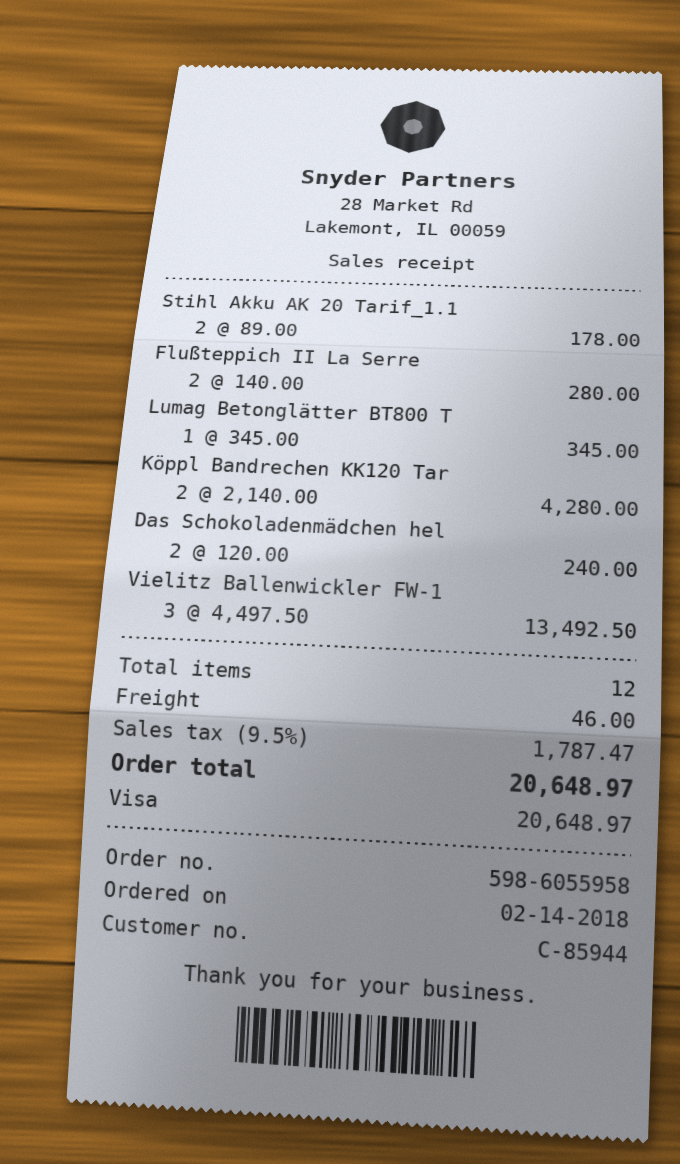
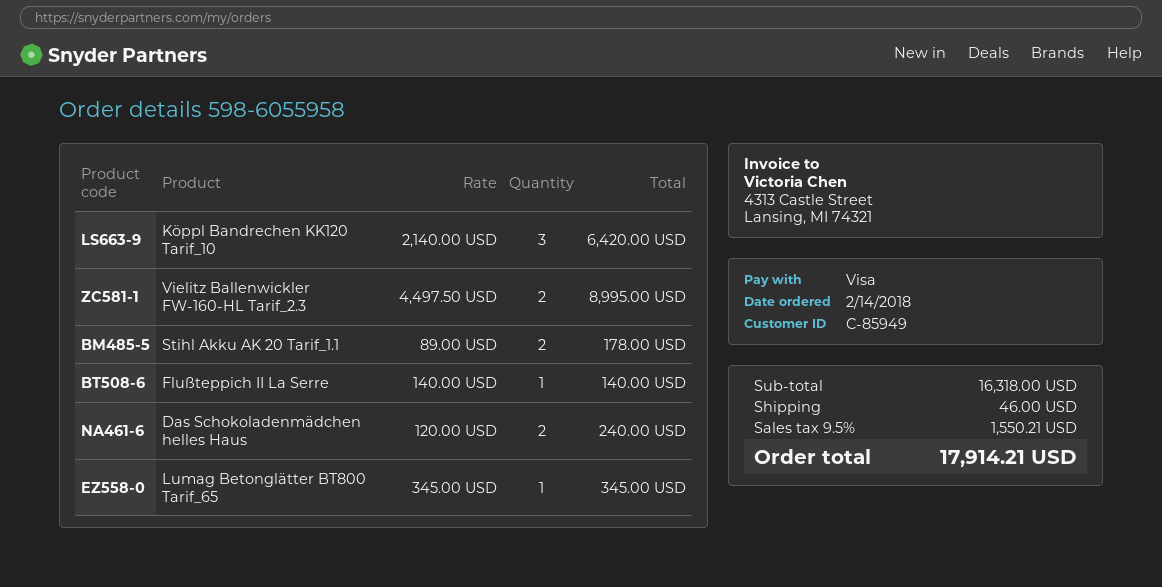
customer number: C-85944 -> C-85949
Flußteppich II La Serre: 2 x 140.00 = 280.00 -> 1 x 140.00 = 140.00
Köppl Bandrechen KK120 Tar: 2 x 2140.00 = 4280.00 -> 3 x 2140.00 = 6420.00
Vielitz Ballenwickler FW-1: 3 x 4497.50 = 13492.50 -> 2 x 4497.50 = 8995.00
tax: 9.5% = 1787.47 -> 9.5% = 1550.21
total: 20648.97 -> 17914.21

